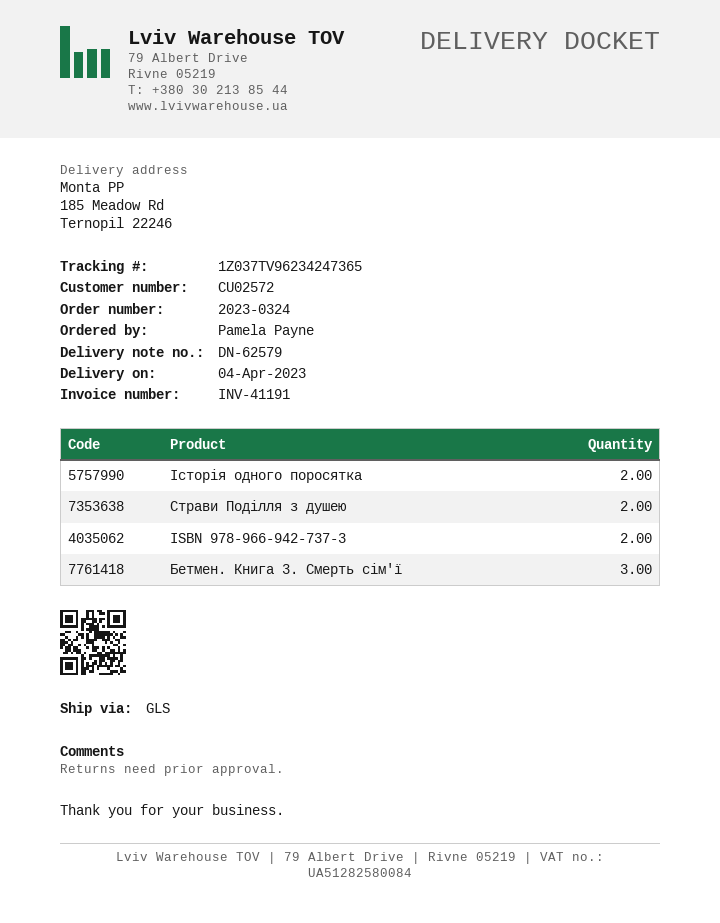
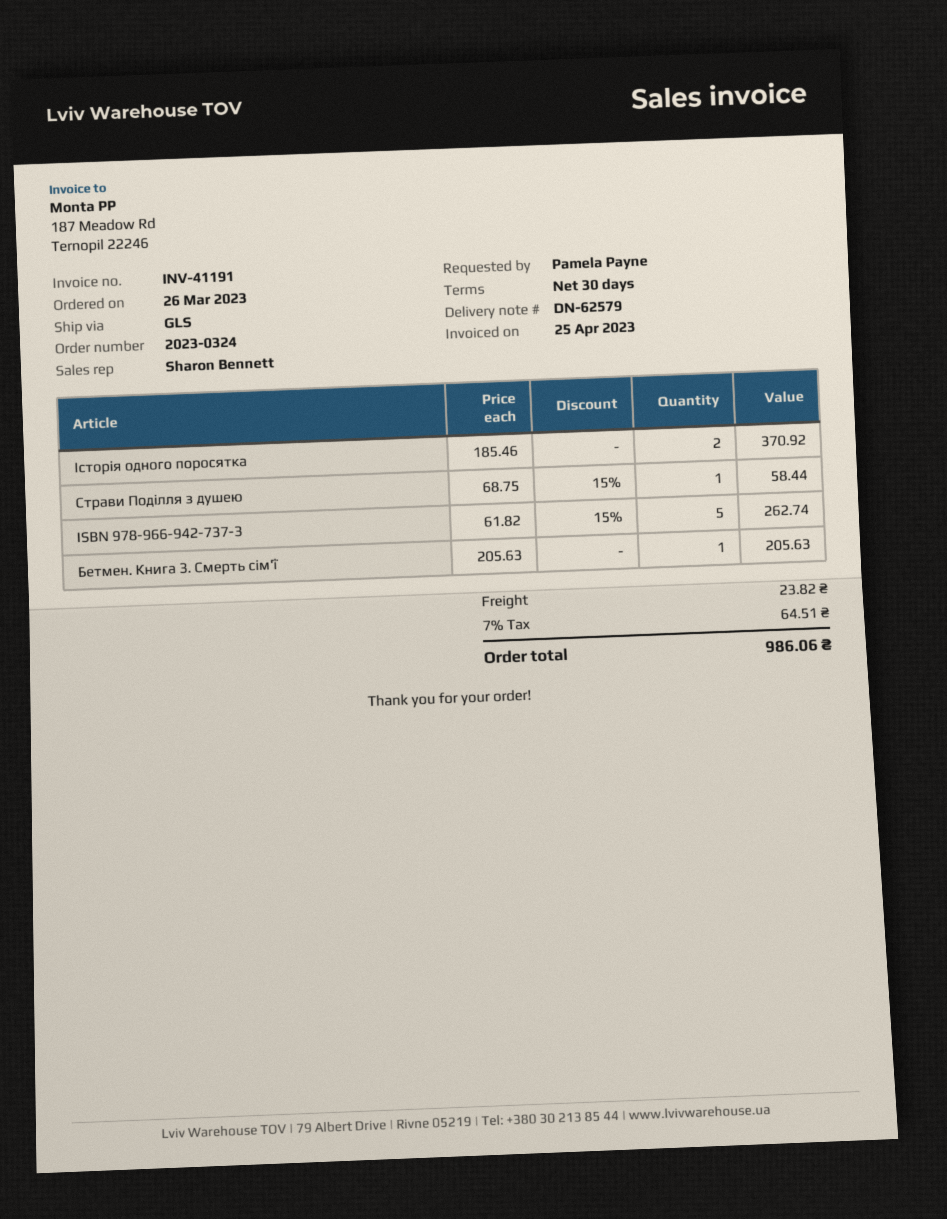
Страви Поділля з душею: 2 -> 1
ISBN 978-966-942-737-3: 2 -> 5
Бетмен. Книга 3. Смерть сім'ї: 3 -> 1

